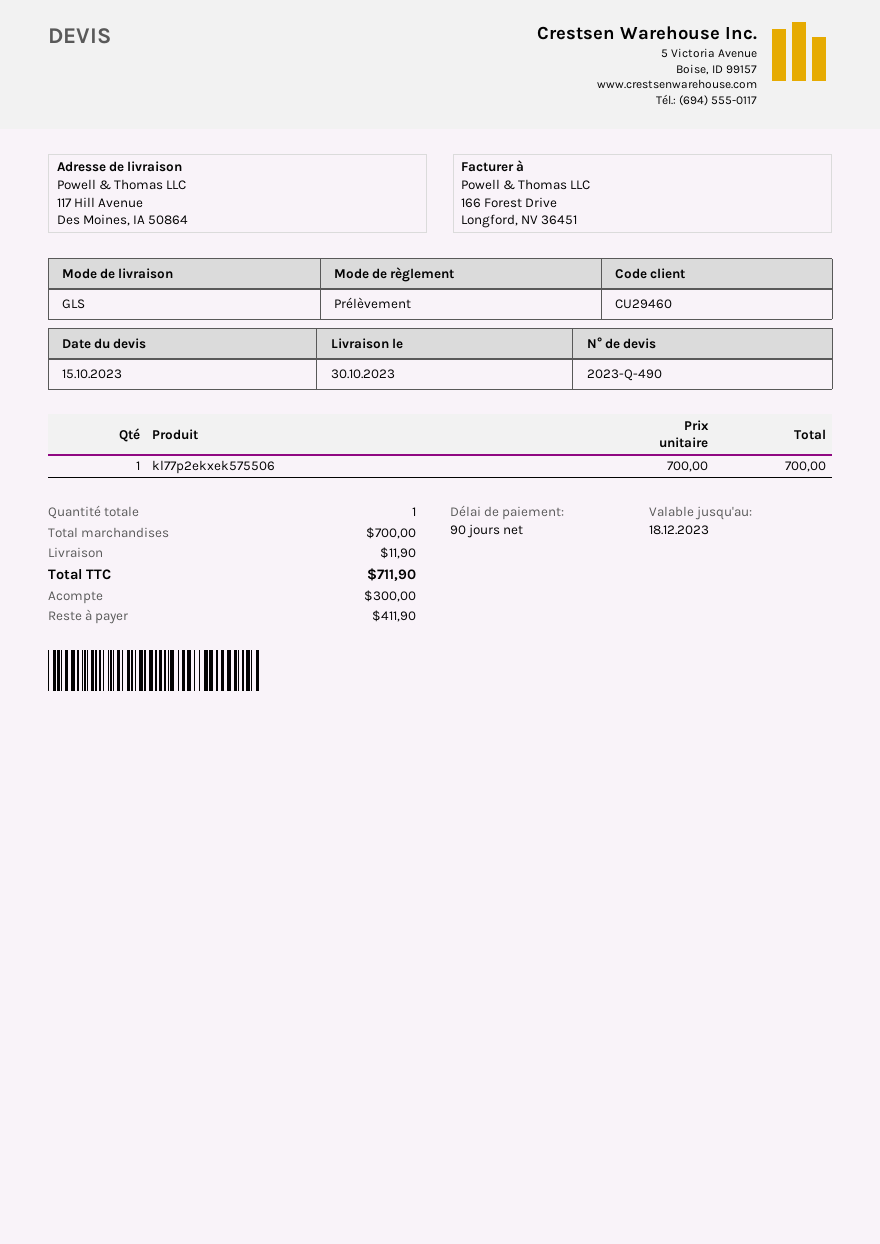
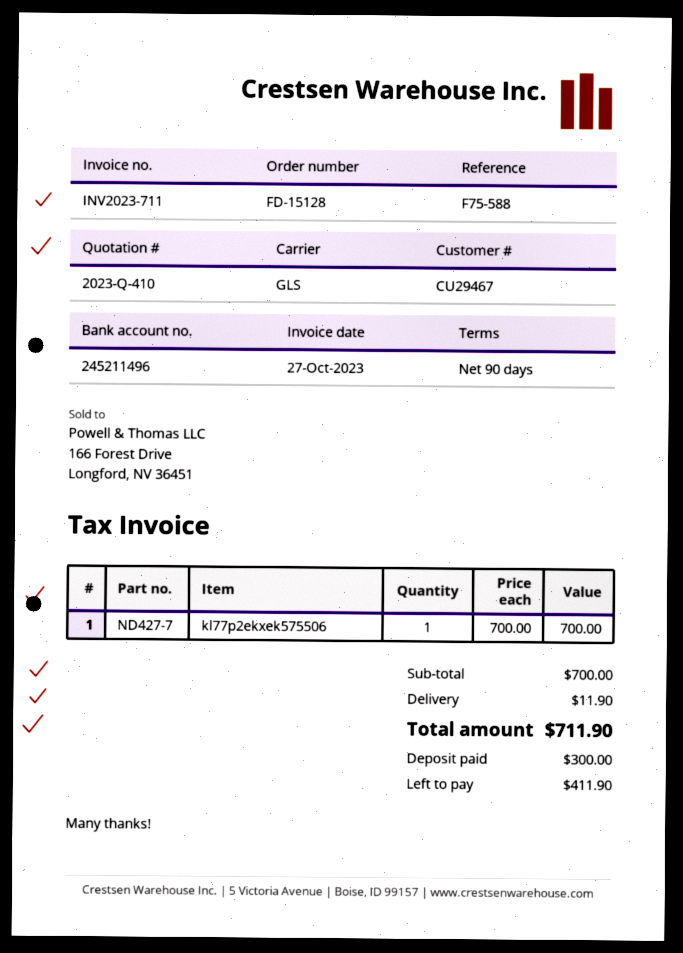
quote number: 2023-Q-490 -> 2023-Q-410
customer number: CU29460 -> CU29467

